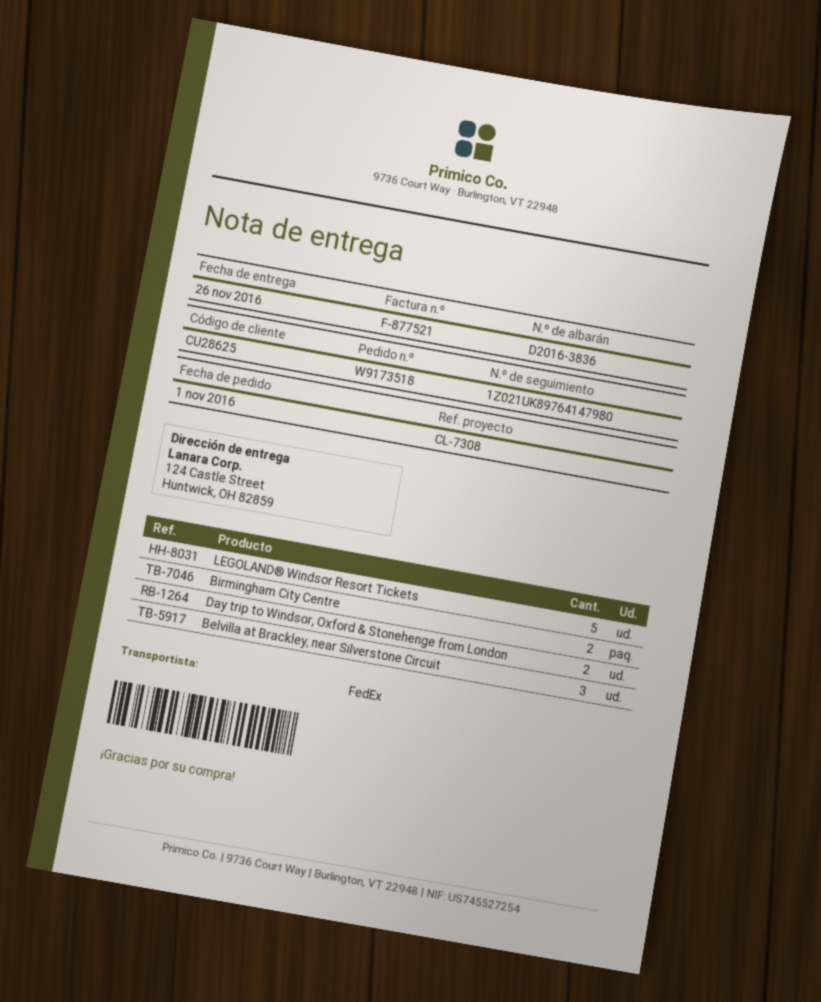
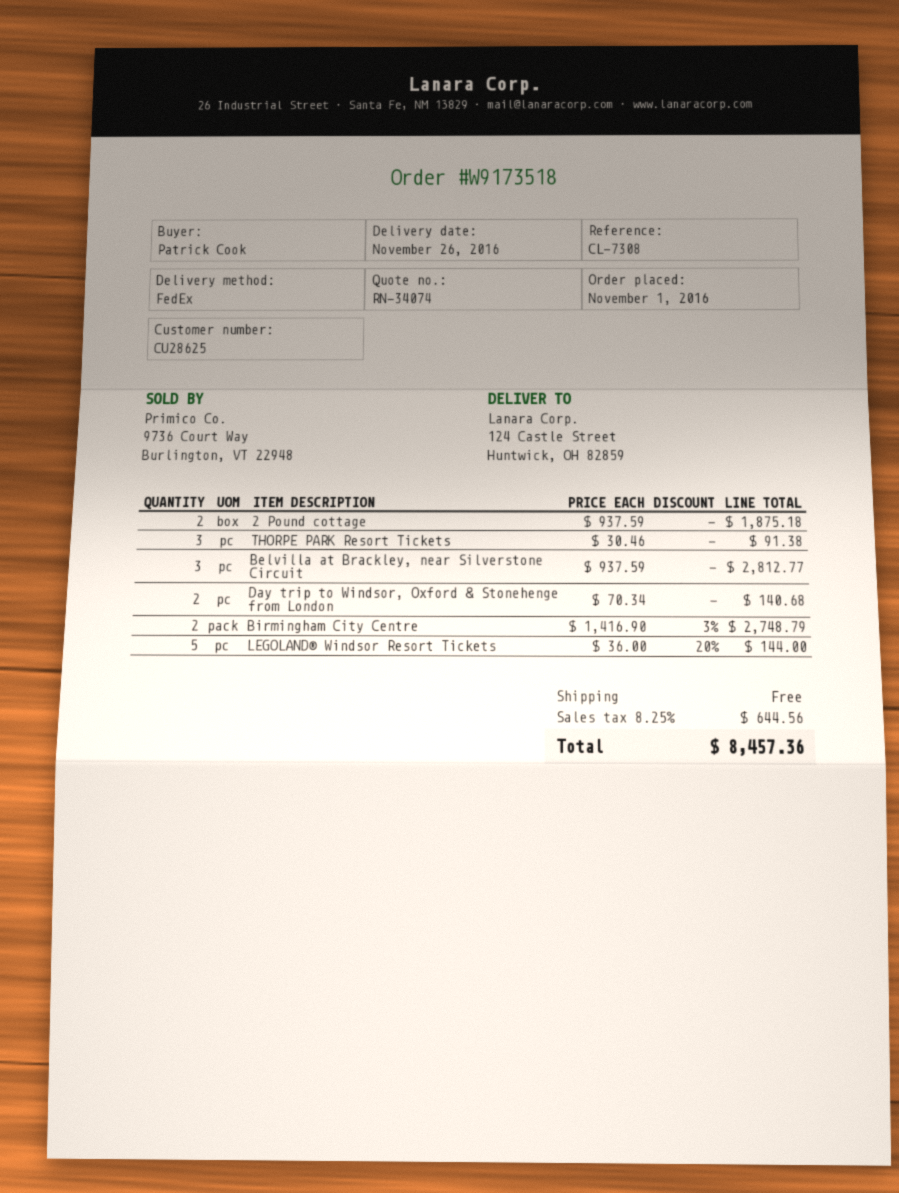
2 Pound cottage: none -> 2
THORPE PARK Resort Tickets: none -> 3

